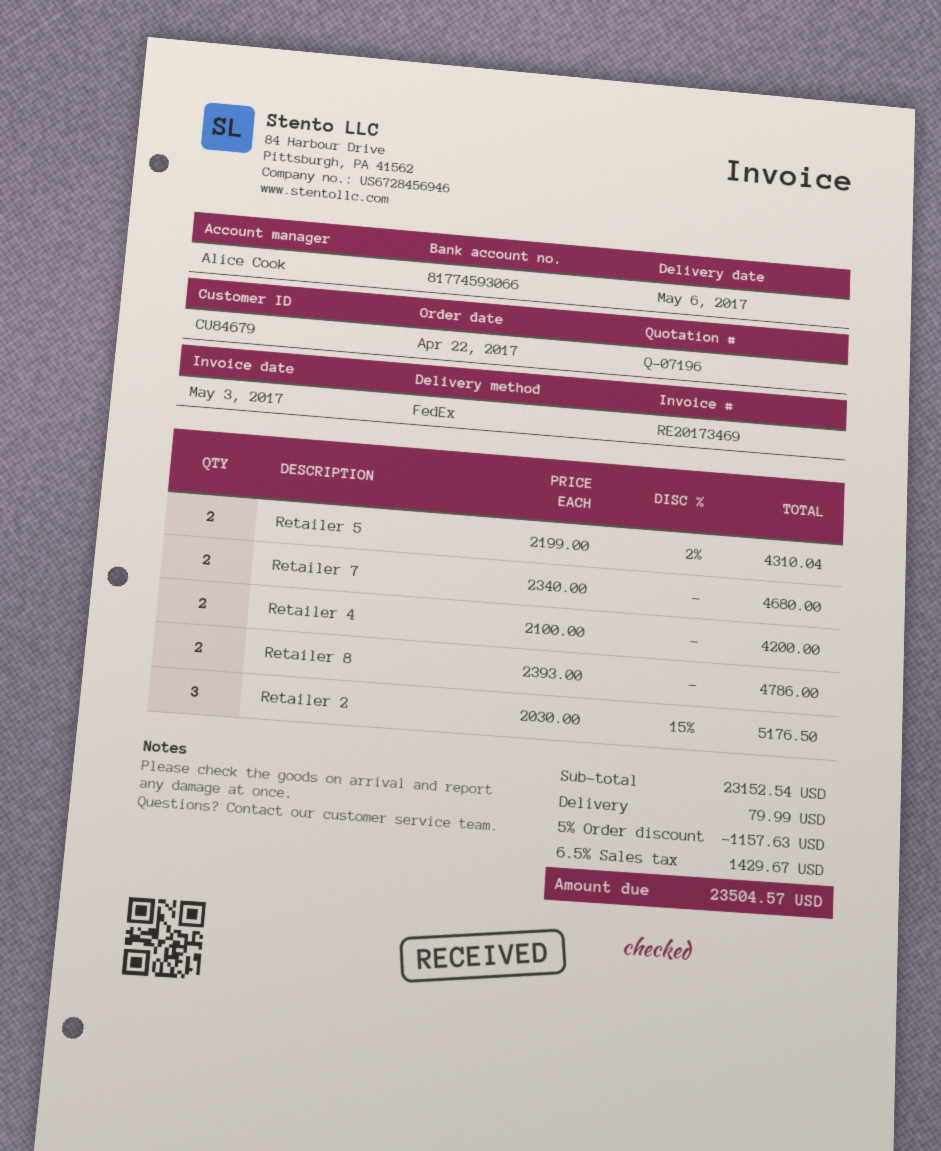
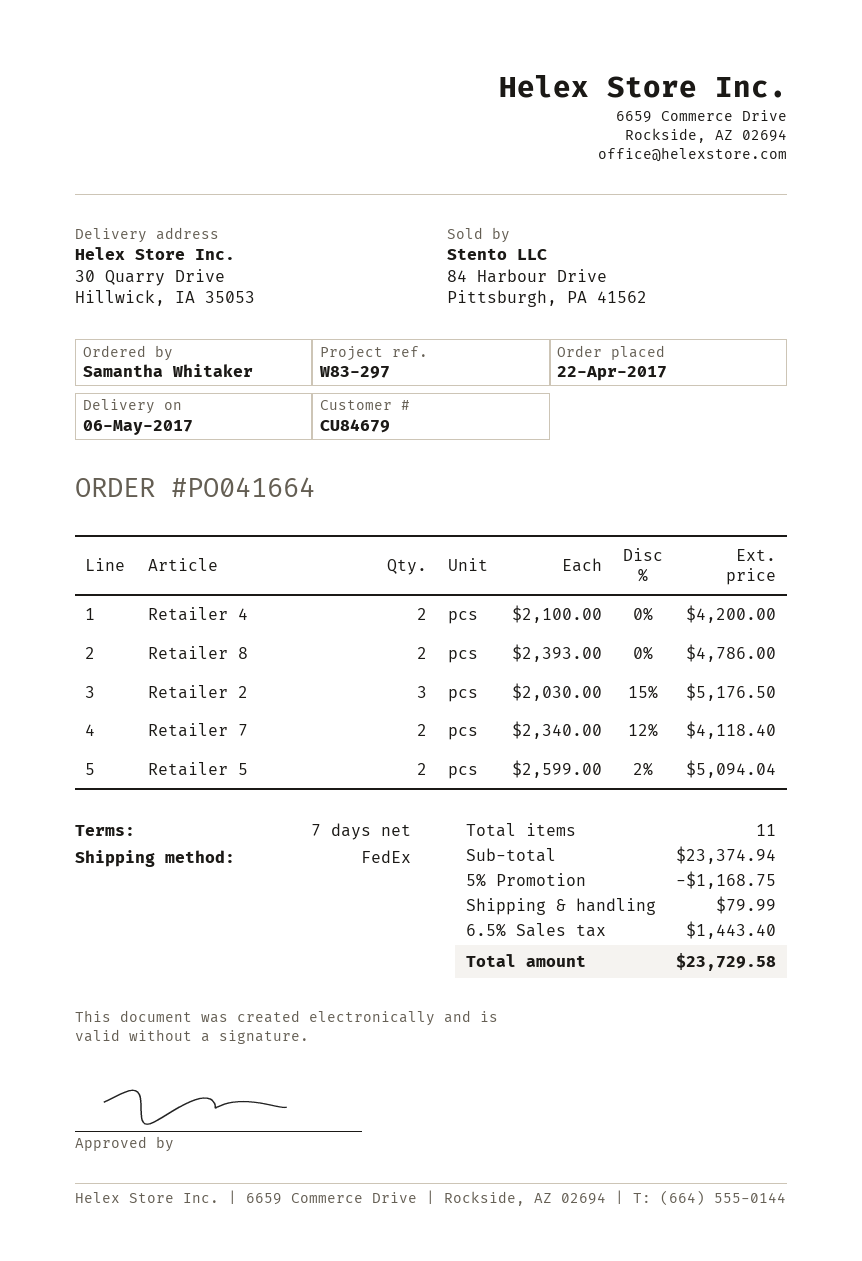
Retailer 5: 2 x 2199.00 - 2% = 4310.04 -> 2 x 2599.00 - 2% = 5094.04
Retailer 7: 2 x 2340.00 = 4680.00 -> 2 x 2340.00 - 12% = 4118.40
subtotal: 23152.54 -> 23374.94
discount: 5% = 1157.63 -> 5% = 1168.75
tax: 6.5% = 1429.67 -> 6.5% = 1443.40
total: 23504.57 -> 23729.58

